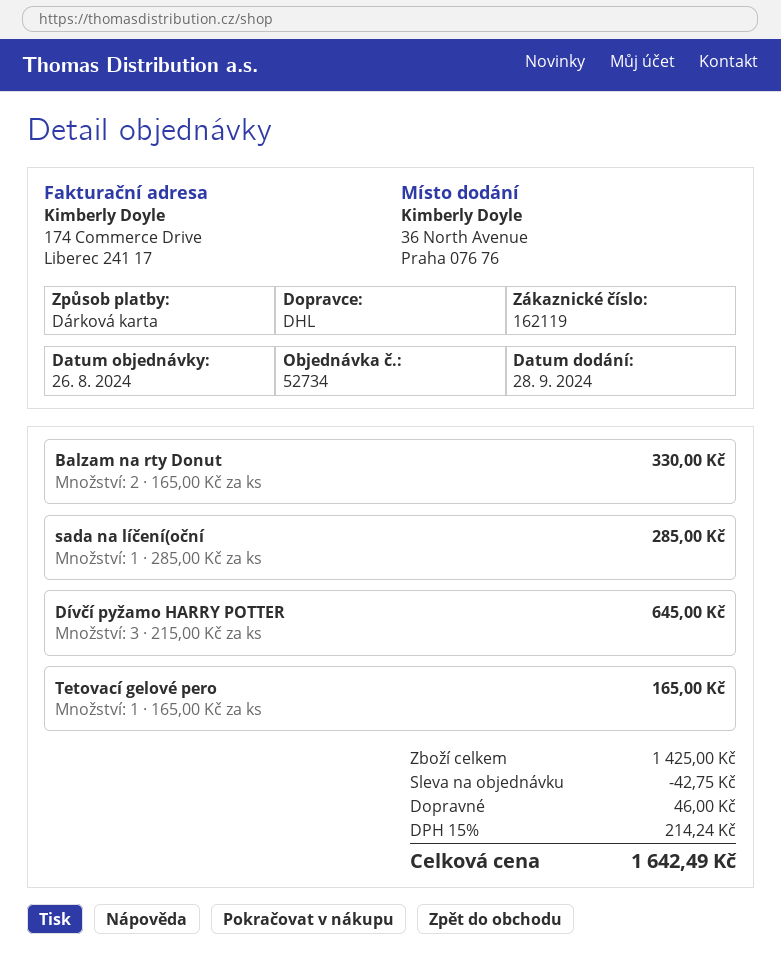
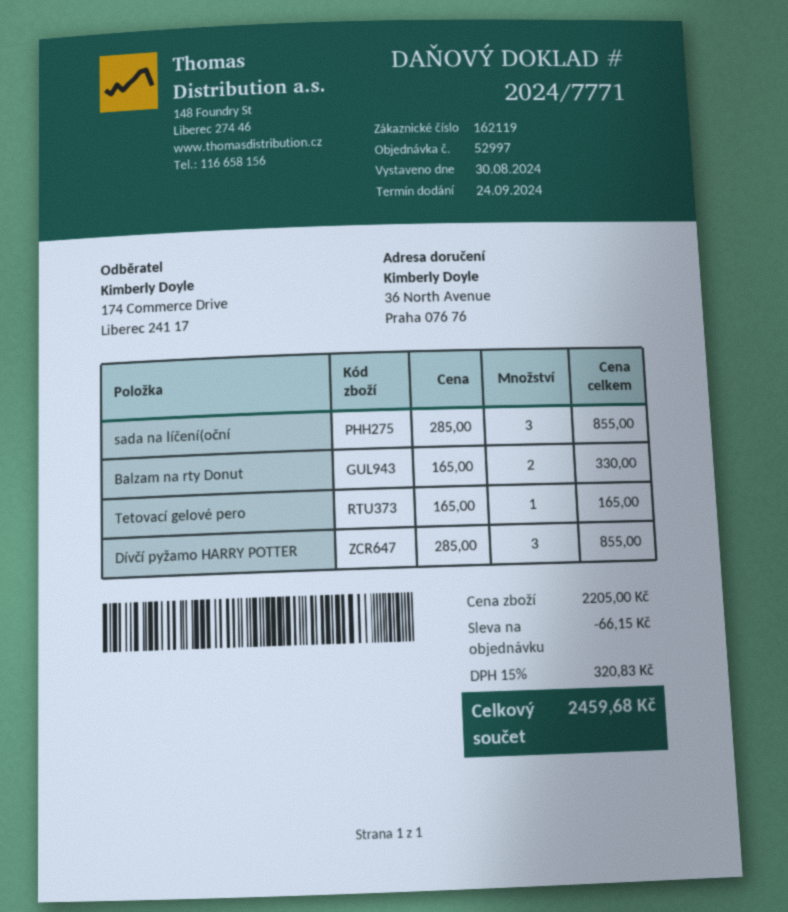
order number: 52734 -> 52997
delivery date: 2024-09-28 -> 2024-09-24
sada na líčení(oční: 1 x 285.00 = 285.00 -> 3 x 285.00 = 855.00
Dívčí pyžamo HARRY POTTER: 3 x 215.00 = 645.00 -> 3 x 285.00 = 855.00
subtotal: 1425.00 -> 2205.00
discount: 42.75 -> 66.15
shipping: 46.00 -> none
tax: 15% = 214.24 -> 15% = 320.83
total: 1642.49 -> 2459.68

